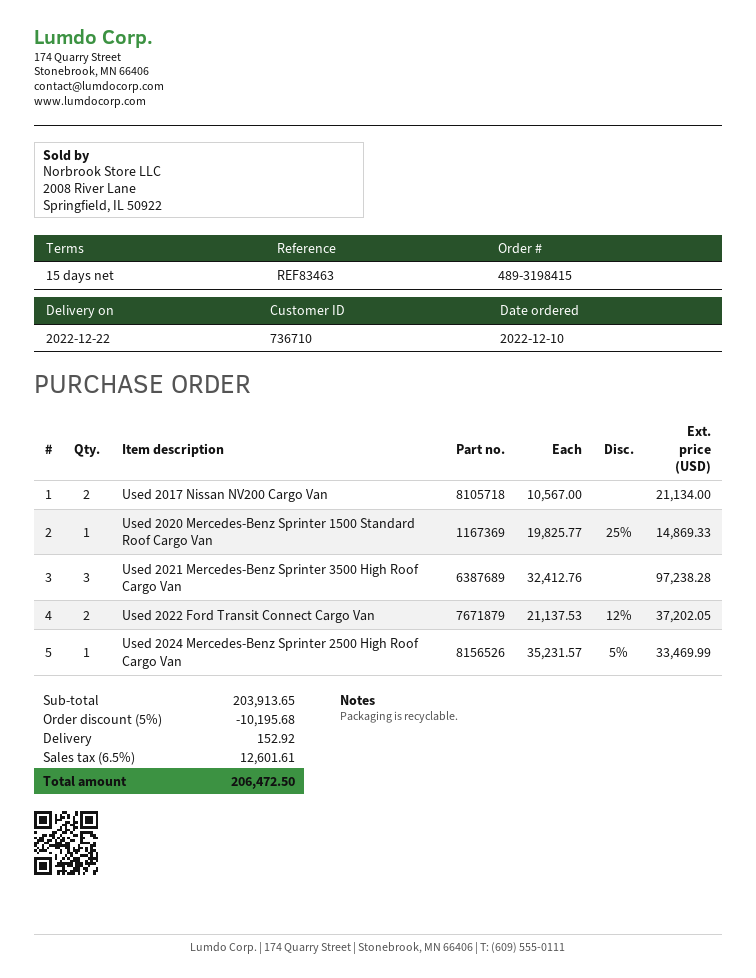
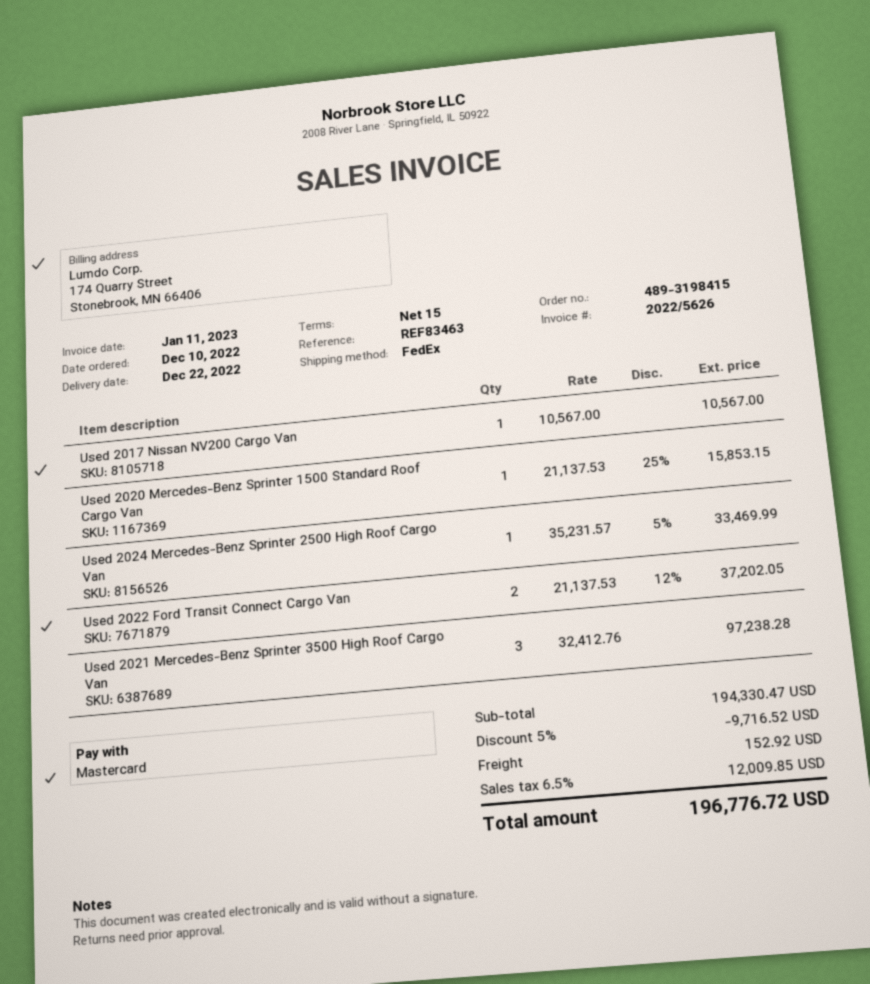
Used 2017 Nissan NV200 Cargo Van: 2 x 10567.00 = 21134.00 -> 1 x 10567.00 = 10567.00
Used 2020 Mercedes-Benz Sprinter 1500 Standard Roof Cargo Van: 1 x 19825.77 - 25% = 14869.33 -> 1 x 21137.53 - 25% = 15853.15
subtotal: 203913.65 -> 194330.47
discount: 5% = 10195.68 -> 5% = 9716.52
tax: 6.5% = 12601.61 -> 6.5% = 12009.85
total: 206472.50 -> 196776.72

